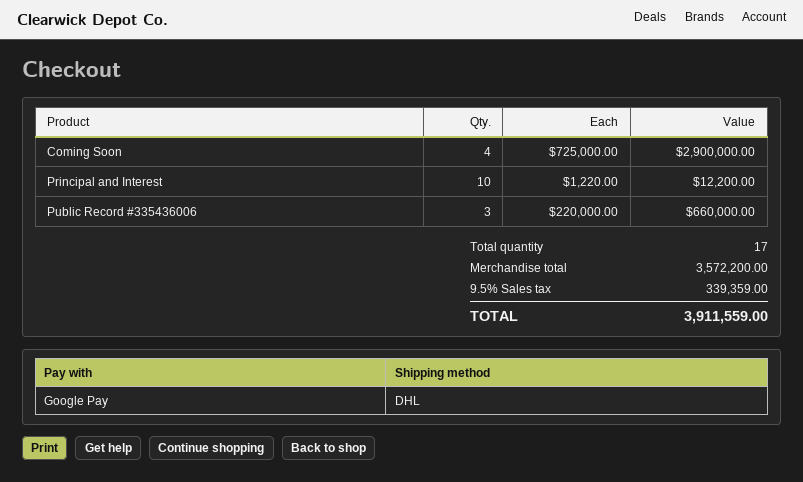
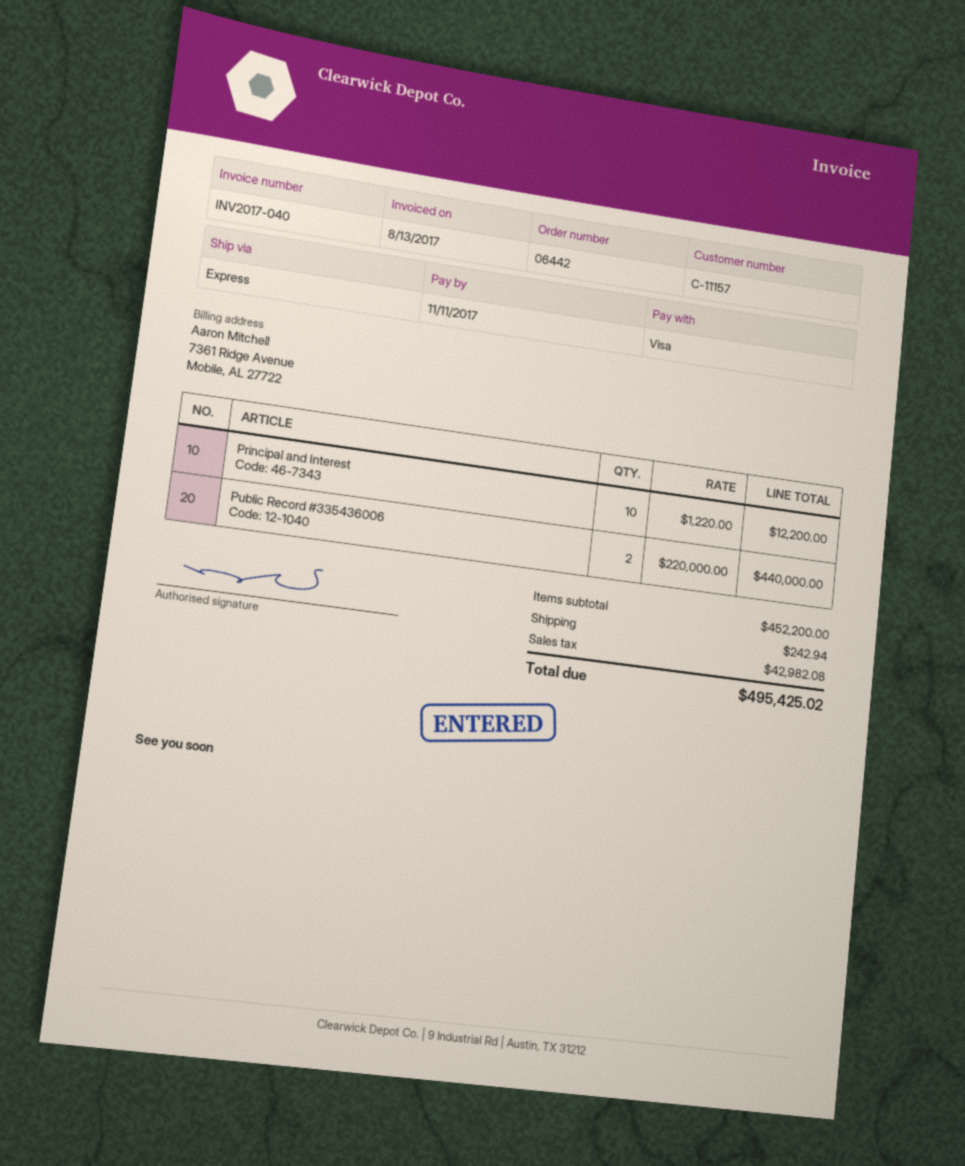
payment method: Google Pay -> Visa
shipping method: DHL -> express
Coming Soon: 4 x 725000.00 = 2900000.00 -> none
Public Record #335436006: 3 x 220000.00 = 660000.00 -> 2 x 220000.00 = 440000.00
subtotal: 3572200.00 -> 452200.00
shipping: none -> 242.94
tax: 339359.00 -> 42982.08
total: 3911559.00 -> 495425.02

